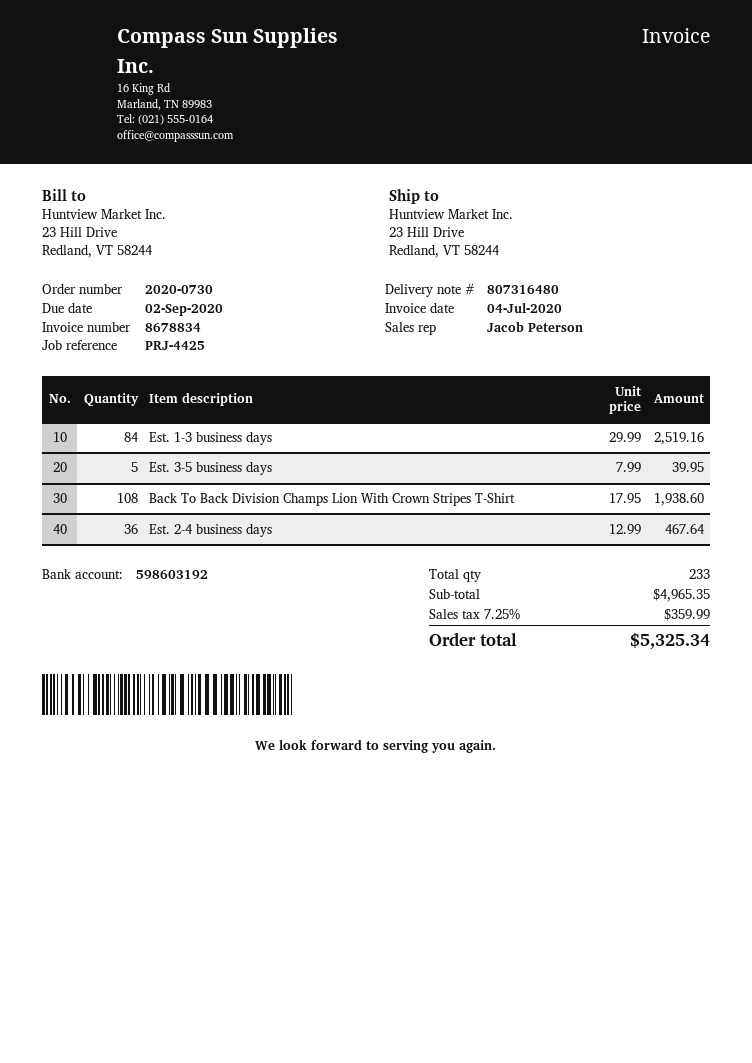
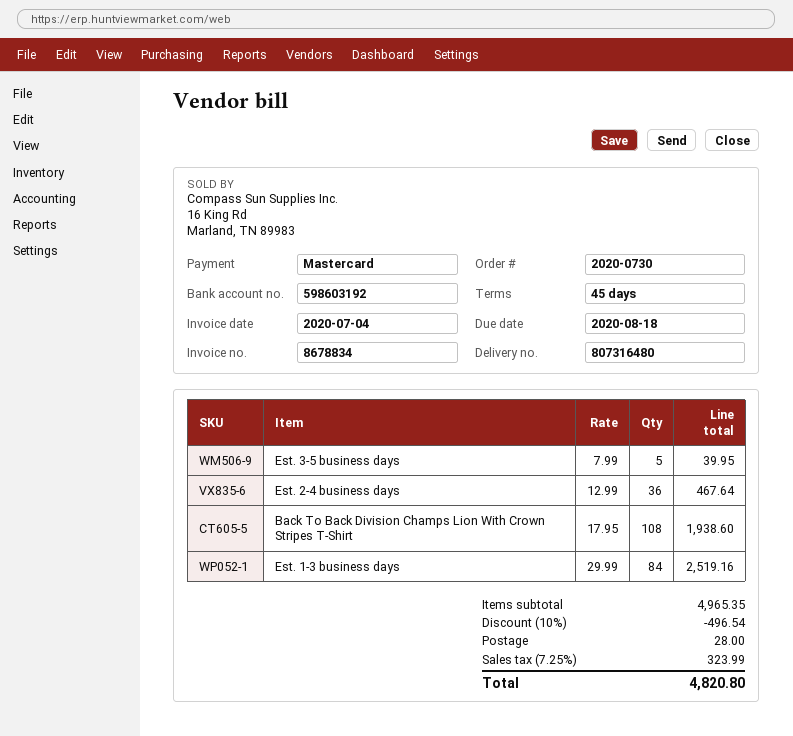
due date: 2020-09-02 -> 2020-08-18
discount: none -> 10% = 496.54
shipping: none -> 28.00
tax: 7.25% = 359.99 -> 7.25% = 323.99
total: 5325.34 -> 4820.80

